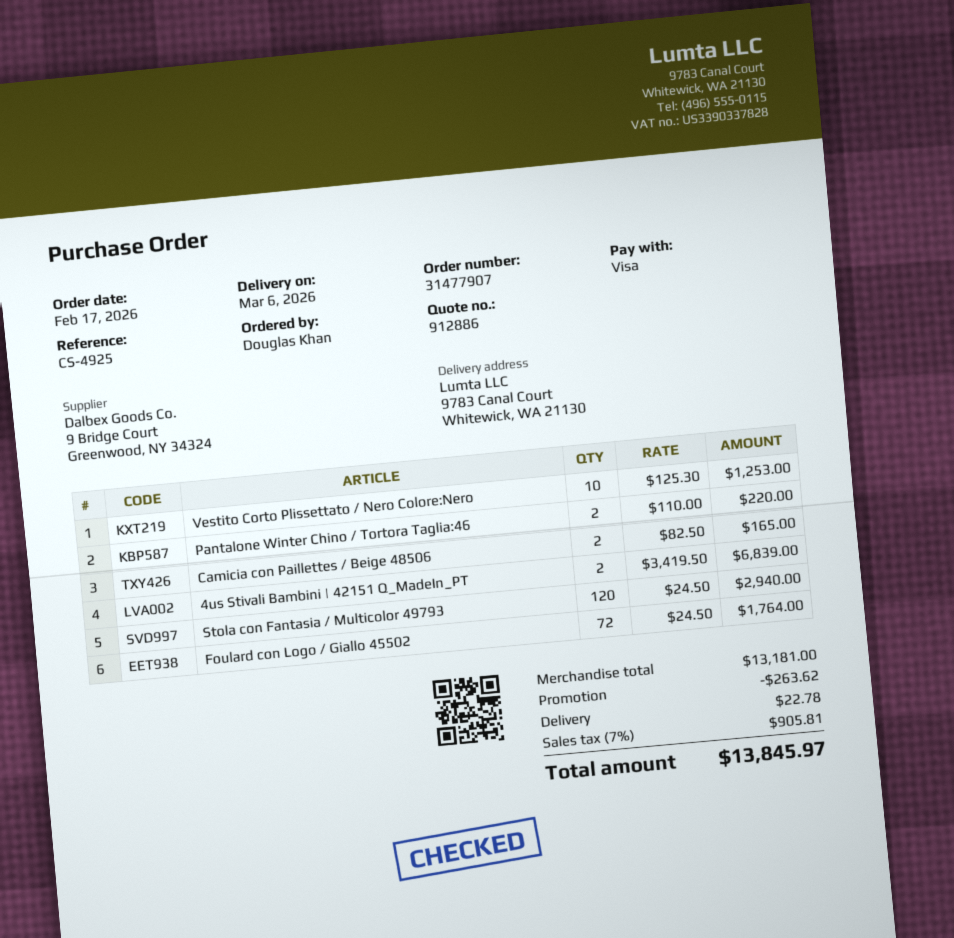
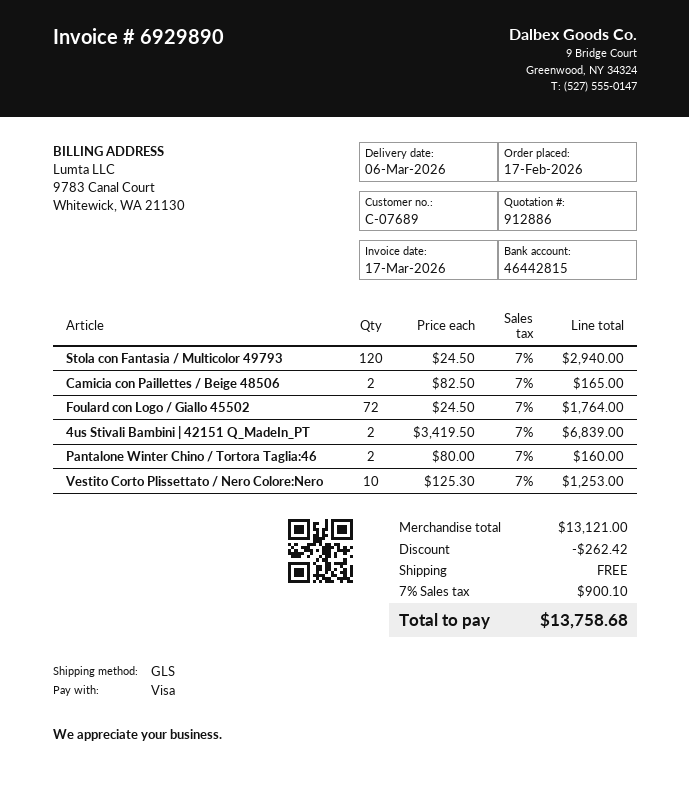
Pantalone Winter Chino / Tortora Taglia:46: 2 x 110.00 = 220.00 -> 2 x 80.00 = 160.00
subtotal: 13181.00 -> 13121.00
discount: 263.62 -> 262.42
shipping: 22.78 -> 0.00
tax: 7% = 905.81 -> 7% = 900.10
total: 13845.97 -> 13758.68

